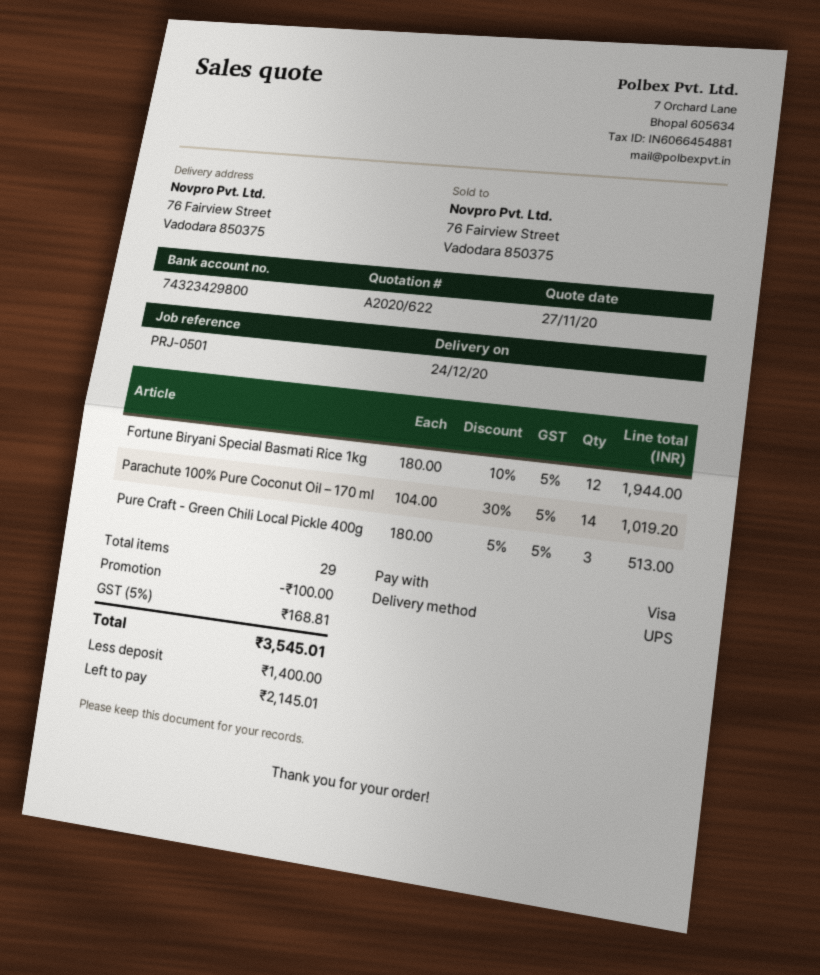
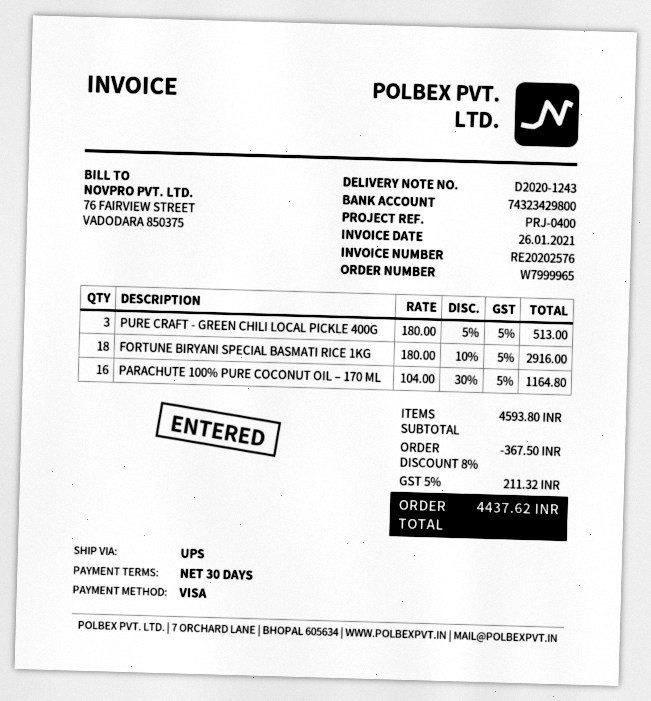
reference: PRJ-0501 -> PRJ-0400
Fortune Biryani Special Basmati Rice 1kg: 12 x 180.00 - 10% = 1944.00 -> 18 x 180.00 - 10% = 2916.00
Parachute 100% Pure Coconut Oil – 170 ml: 14 x 104.00 - 30% = 1019.20 -> 16 x 104.00 - 30% = 1164.80
discount: 100.00 -> 367.50
tax: 5% = 168.81 -> 5% = 211.32
total: 3545.01 -> 4437.62

